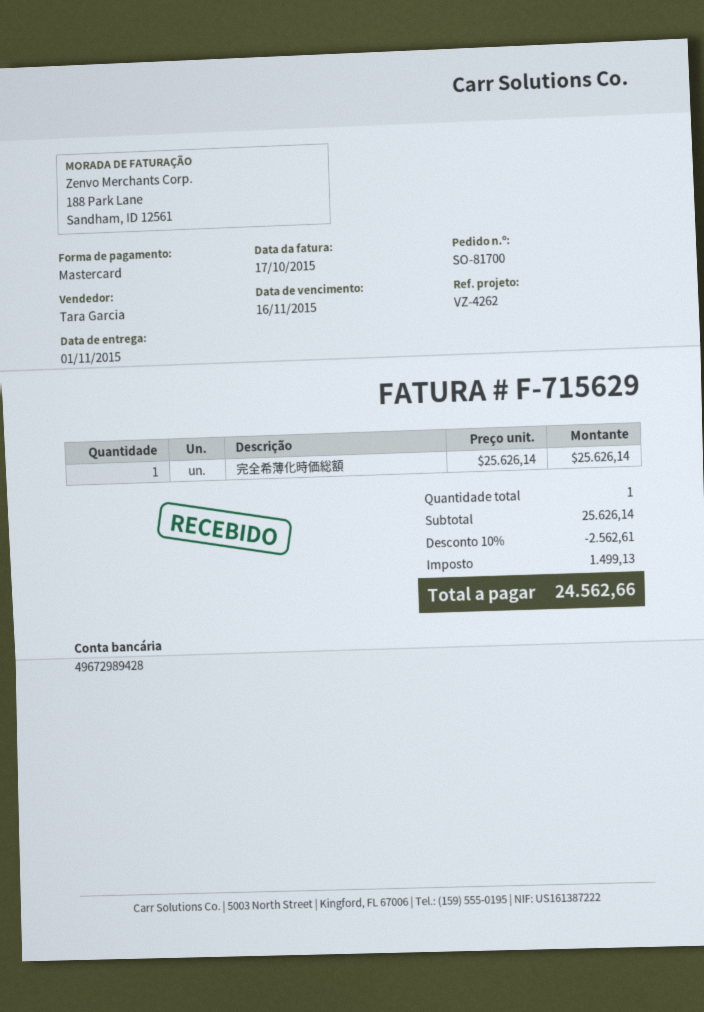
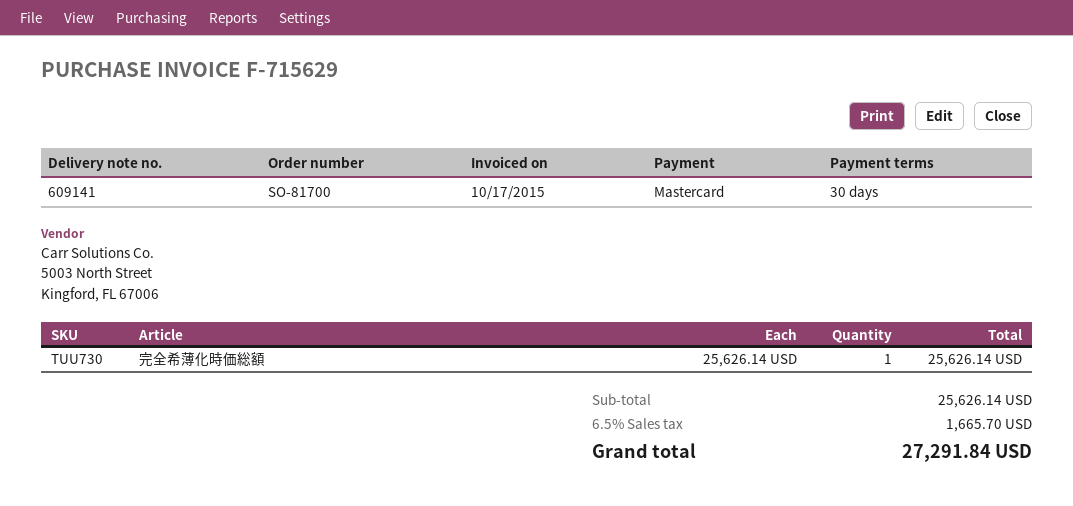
discount: 10% = 2562.61 -> none
tax: 1499.13 -> 1665.70
total: 24562.66 -> 27291.84

